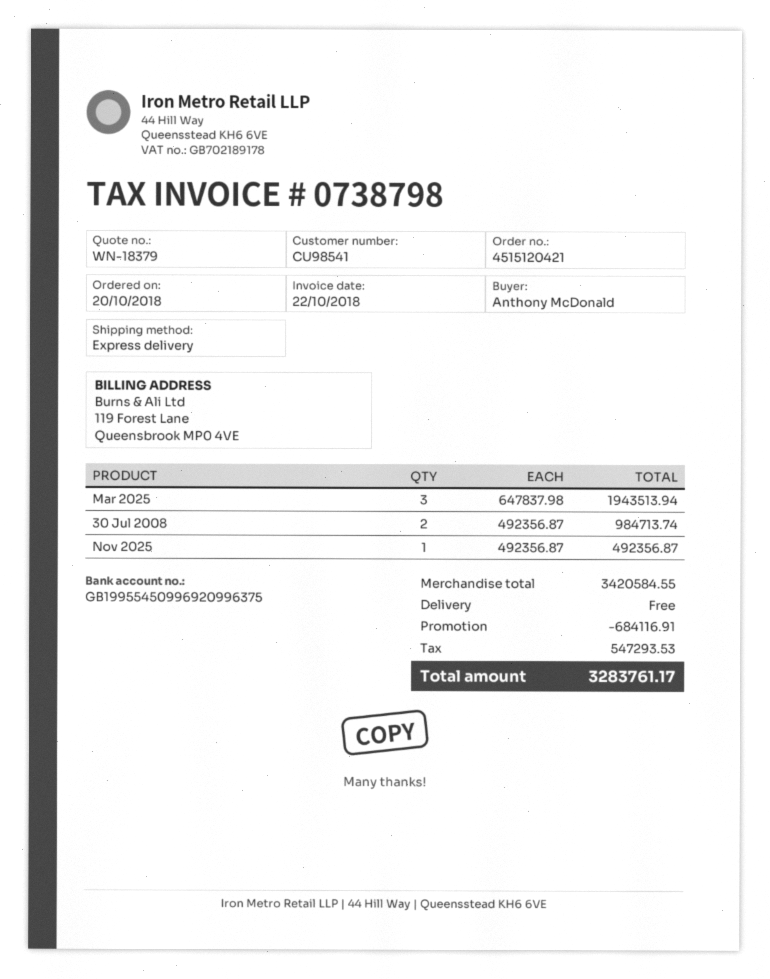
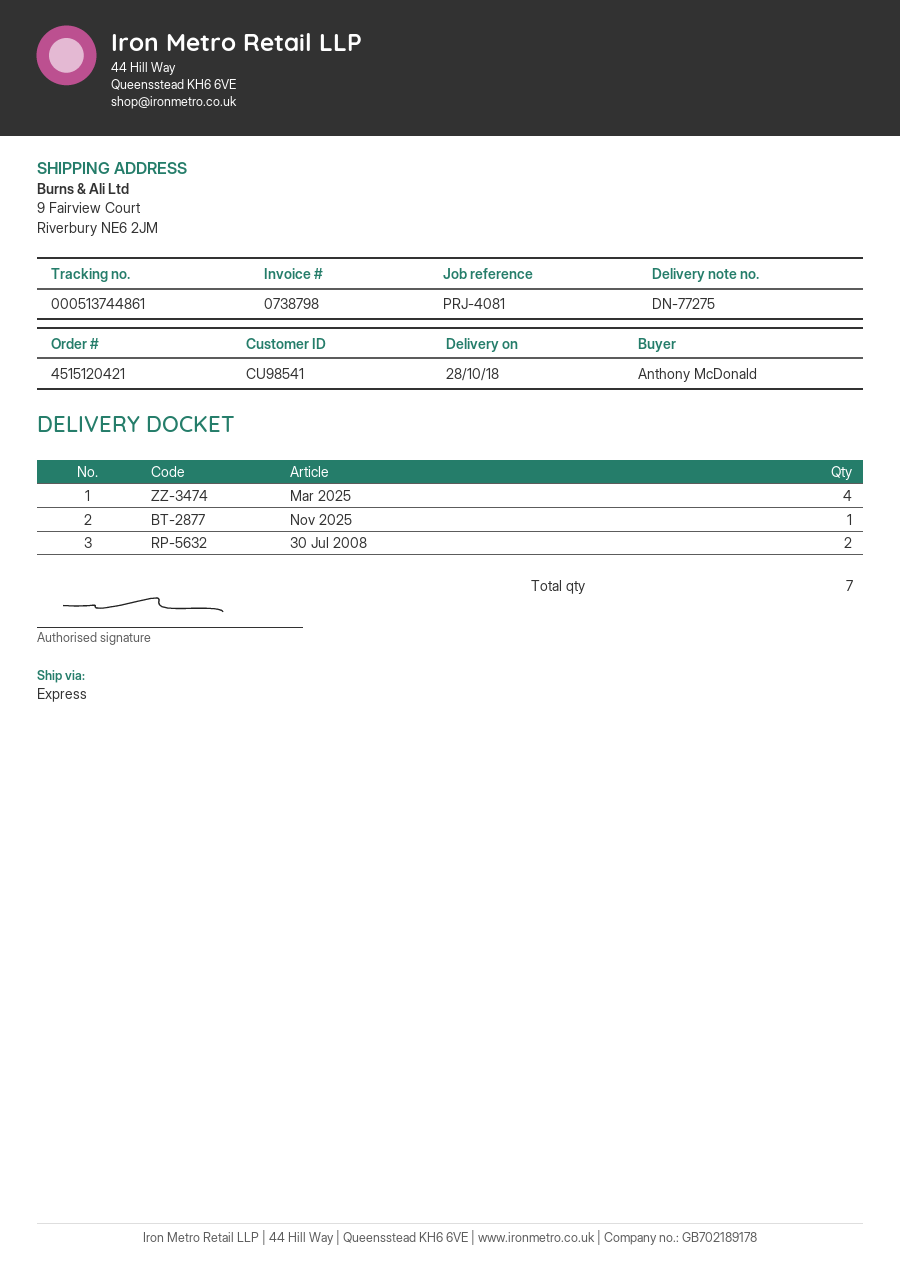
Mar 2025: 3 -> 4

